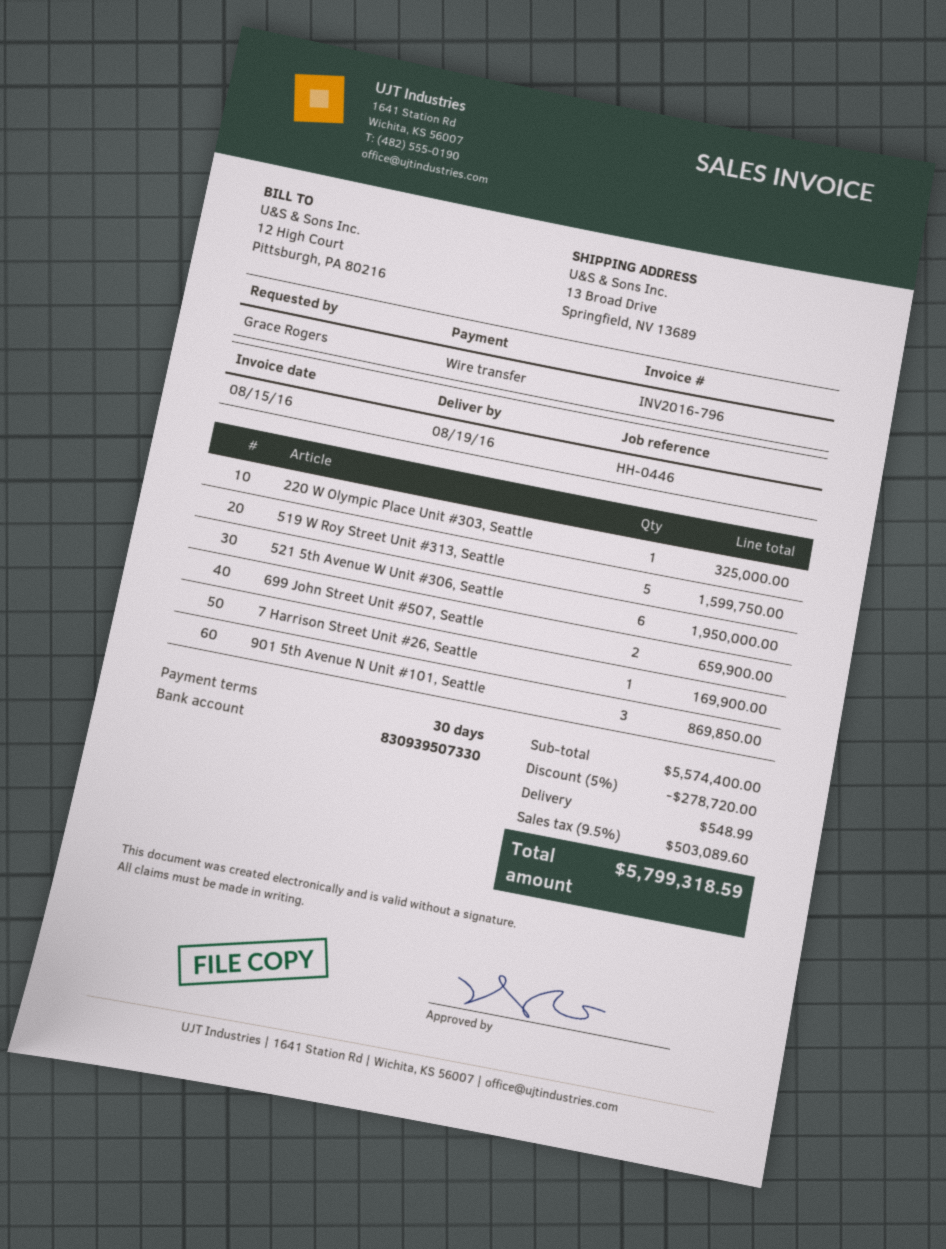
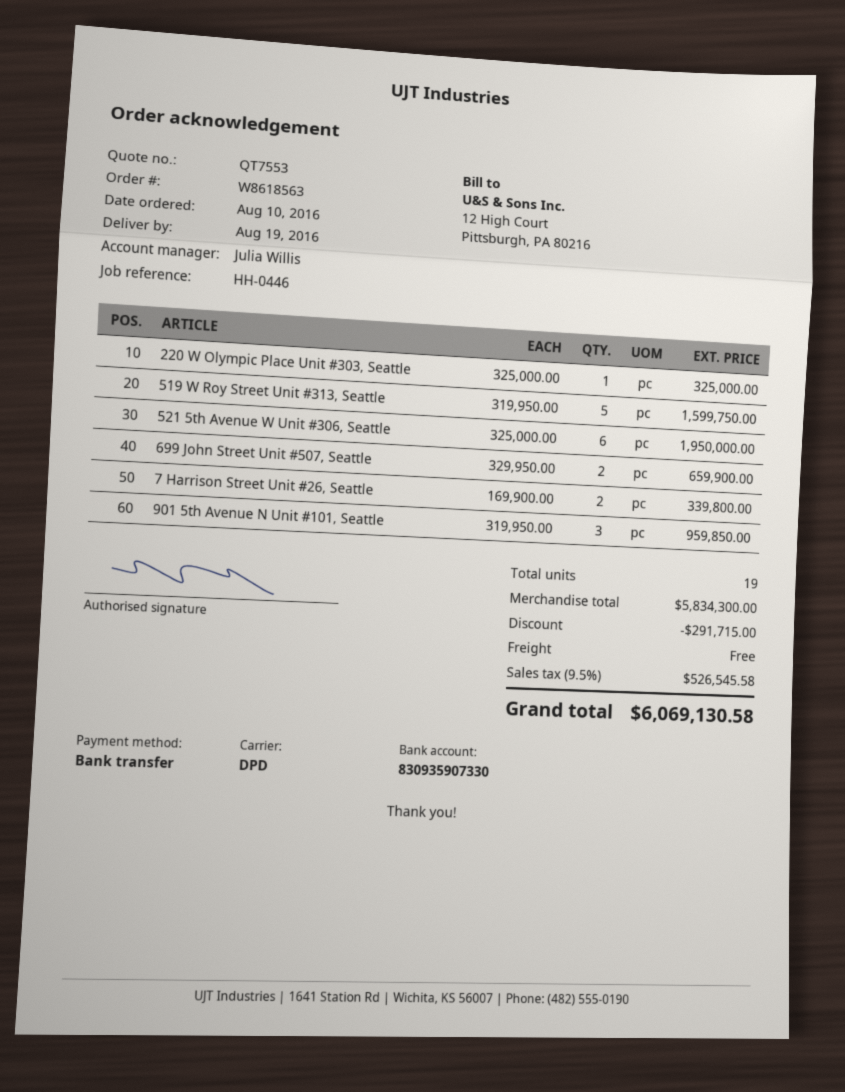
bank account: 830939507330 -> 830935907330
7 Harrison Street Unit #26, Seattle: 1 for 169900.00 -> 2 for 339800.00
901 5th Avenue N Unit #101, Seattle: 3 for 869850.00 -> 3 for 959850.00
subtotal: 5574400.00 -> 5834300.00
discount: 278720.00 -> 291715.00
shipping: 548.99 -> 0.00
tax: 9.5% = 503089.60 -> 9.5% = 526545.58
total: 5799318.59 -> 6069130.58

